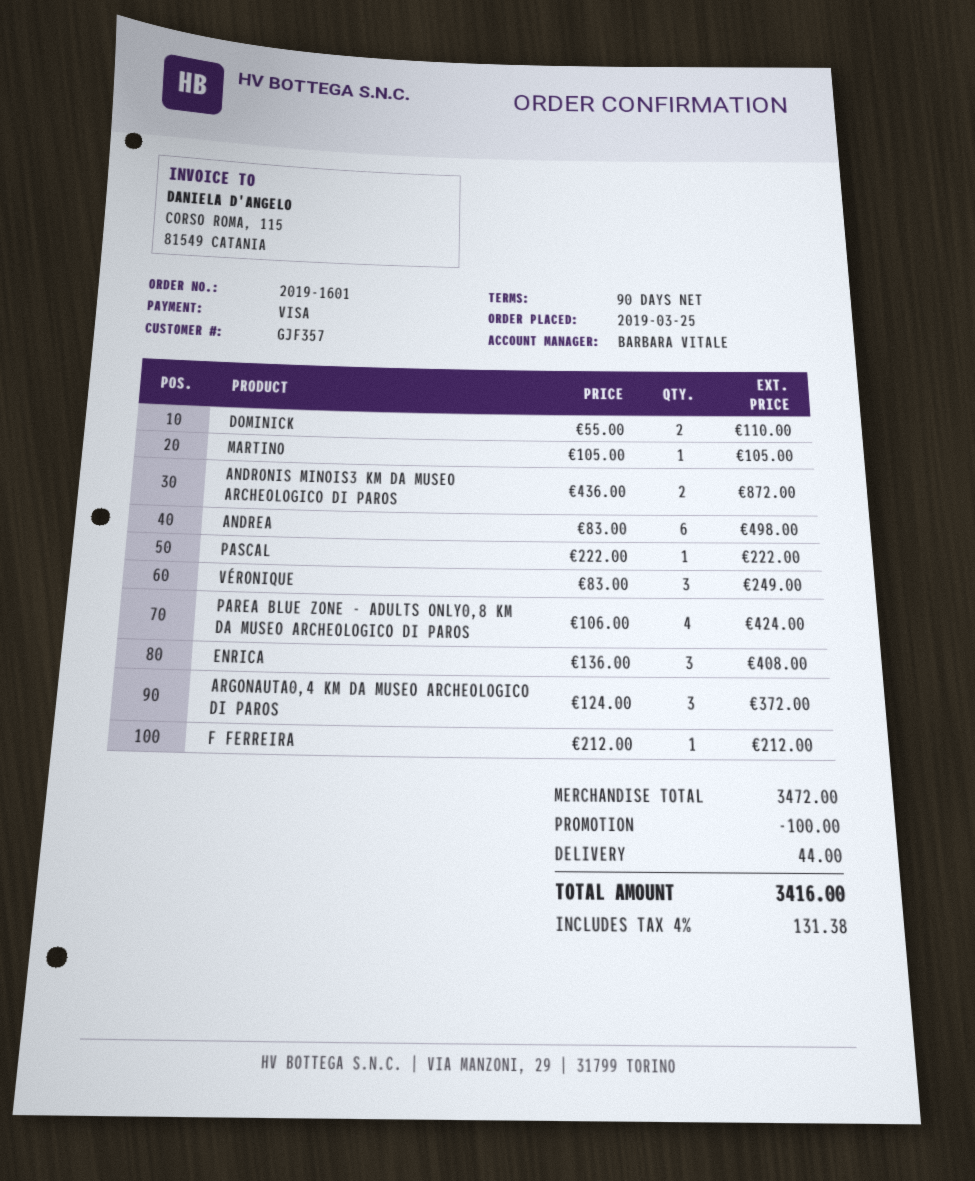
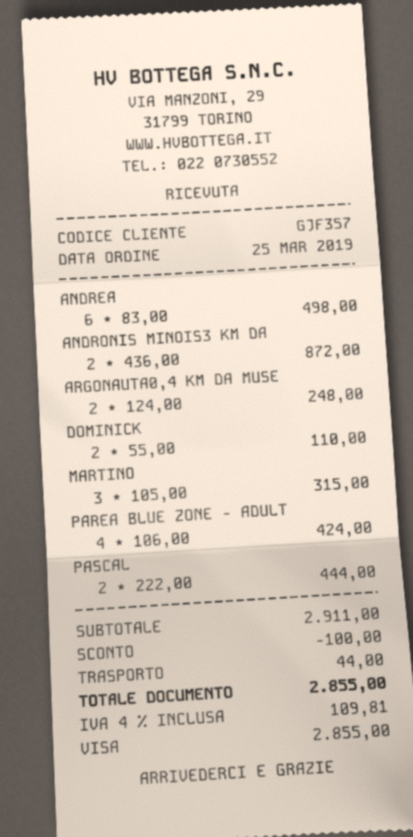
MARTINO: 1 x 105.00 = 105.00 -> 3 x 105.00 = 315.00
PASCAL: 1 x 222.00 = 222.00 -> 2 x 222.00 = 444.00
VÉRONIQUE: 3 x 83.00 = 249.00 -> none
ENRICA: 3 x 136.00 = 408.00 -> none
ARGONAUTA0,4 KM DA MUSEO ARCHEOLOGICO DI PAROS: 3 x 124.00 = 372.00 -> 2 x 124.00 = 248.00
F FERREIRA: 1 x 212.00 = 212.00 -> none
subtotal: 3472.00 -> 2911.00
tax: 4% = 131.38 -> 4% = 109.81
total: 3416.00 -> 2855.00

